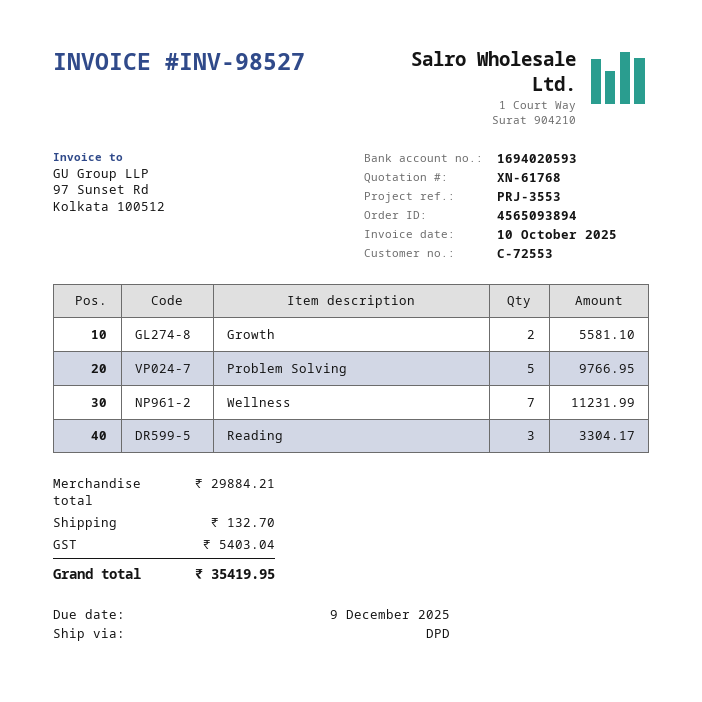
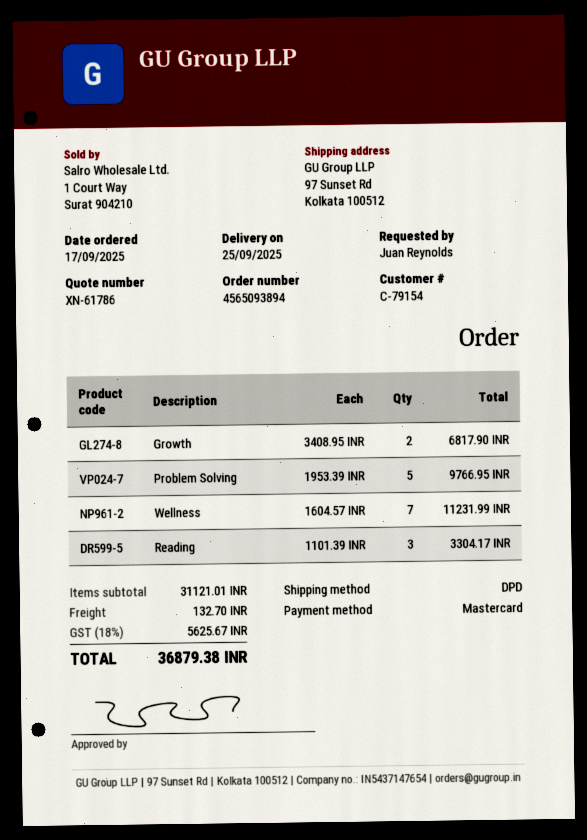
quote number: XN-61768 -> XN-61786
customer number: C-72553 -> C-79154
Growth: 2 for 5581.10 -> 2 for 6817.90
subtotal: 29884.21 -> 31121.01
tax: 5403.04 -> 5625.67
total: 35419.95 -> 36879.38

